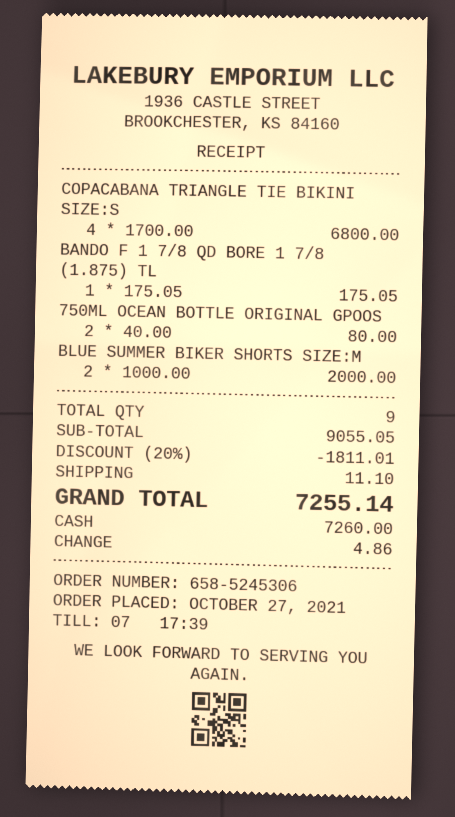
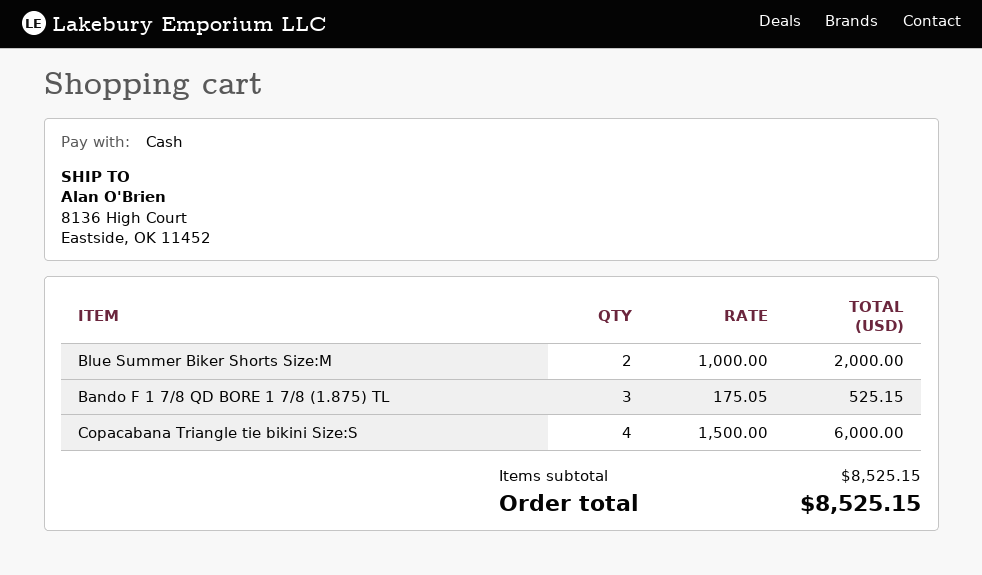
COPACABANA TRIANGLE TIE BIKINI SIZE:S: 4 x 1700.00 = 6800.00 -> 4 x 1500.00 = 6000.00
BANDO F 1 7/8 QD BORE 1 7/8 (1.875) TL: 1 x 175.05 = 175.05 -> 3 x 175.05 = 525.15
750ML OCEAN BOTTLE ORIGINAL GPOOS: 2 x 40.00 = 80.00 -> none
subtotal: 9055.05 -> 8525.15
discount: 20% = 1811.01 -> none
shipping: 11.10 -> none
total: 7255.14 -> 8525.15

